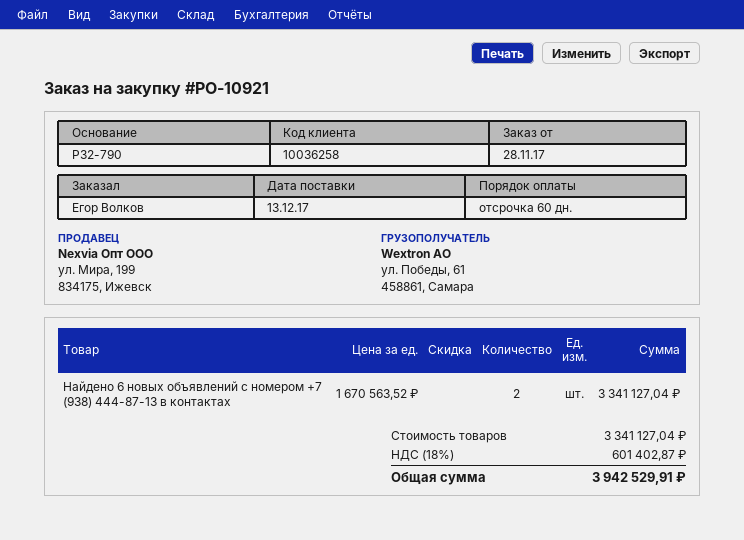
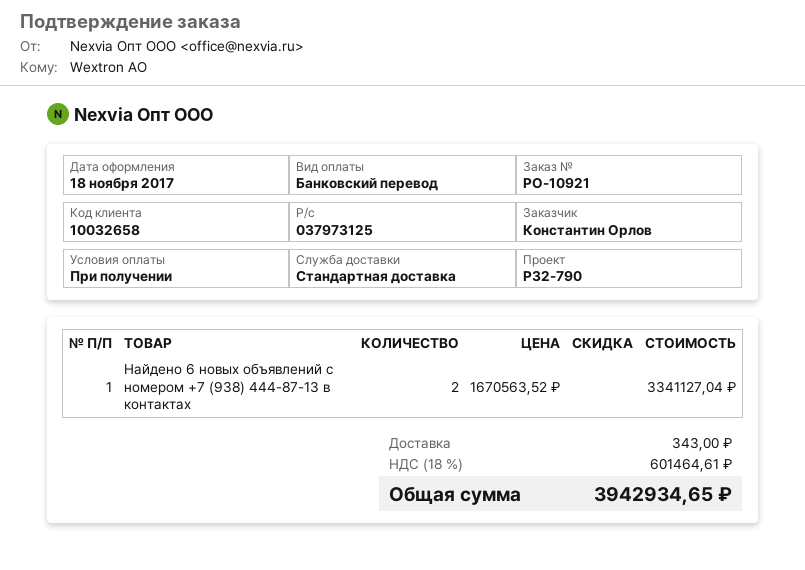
order date: 2017-11-28 -> 2017-11-18
payment terms: 60 days -> on receipt
customer number: 10036258 -> 10032658
ordered by: Егор Волков -> Константин Орлов
shipping: none -> 343.00
tax: 18% = 601402.87 -> 18% = 601464.61
total: 3942529.91 -> 3942934.65

